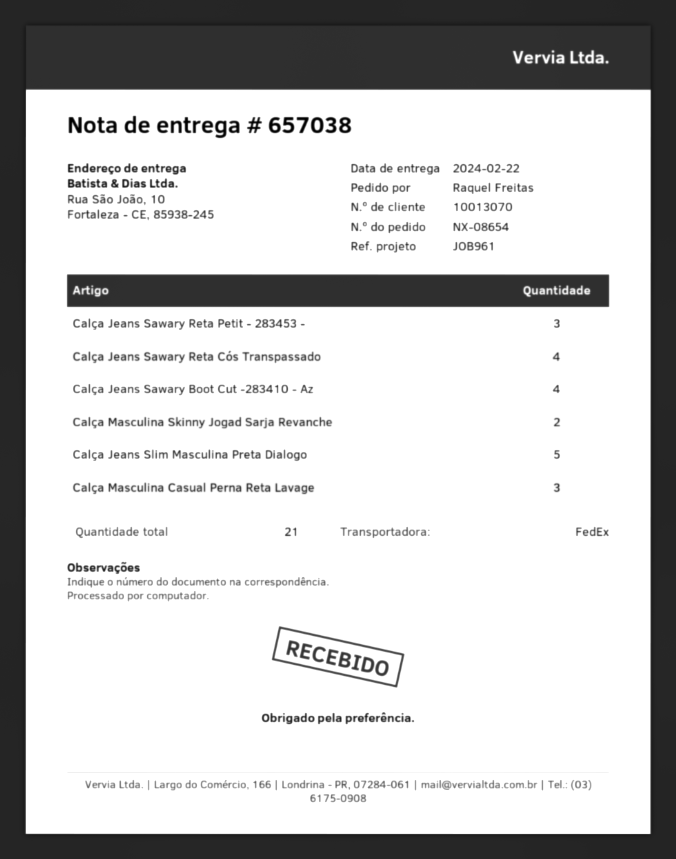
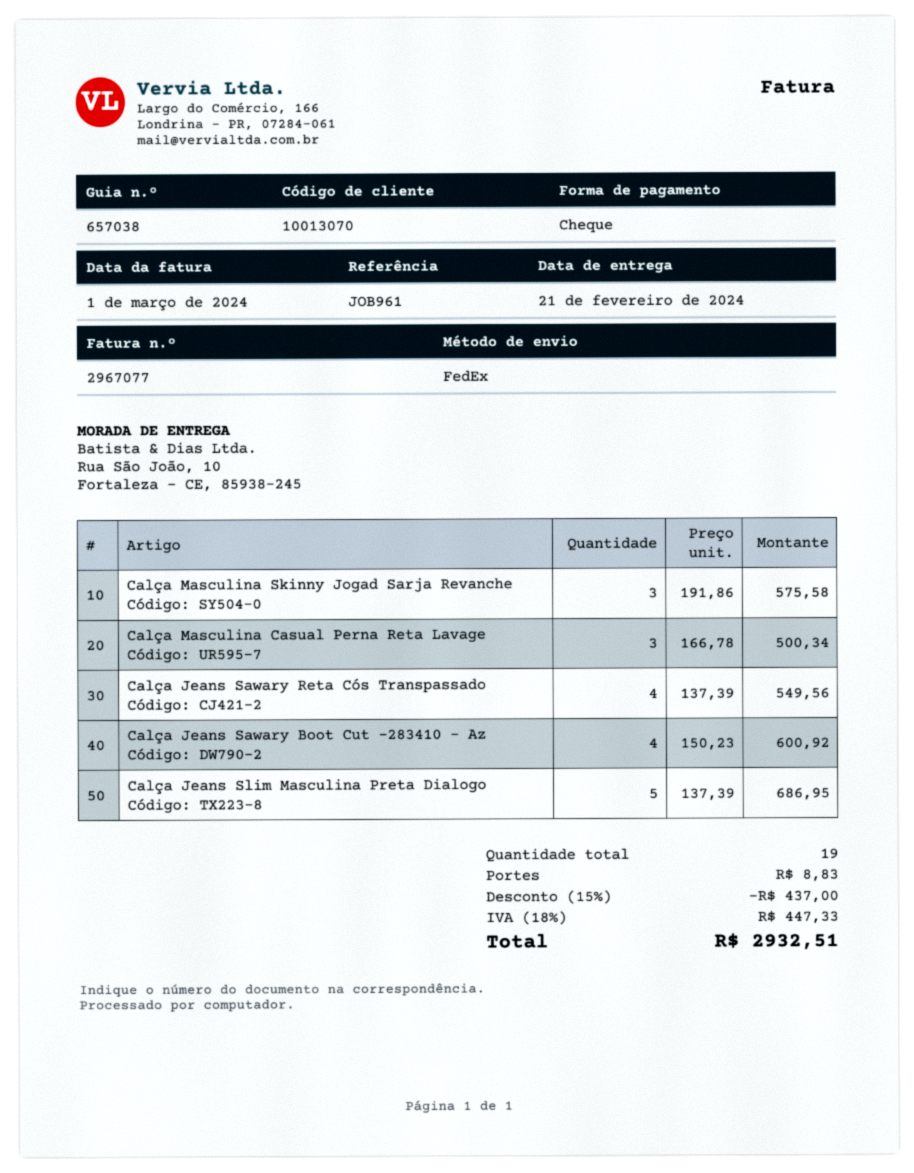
delivery date: 2024-02-22 -> 2024-02-21
Calça Jeans Sawary Reta Petit - 283453 -: 3 -> none
Calça Masculina Skinny Jogad Sarja Revanche: 2 -> 3
total quantity: 21 -> 19

